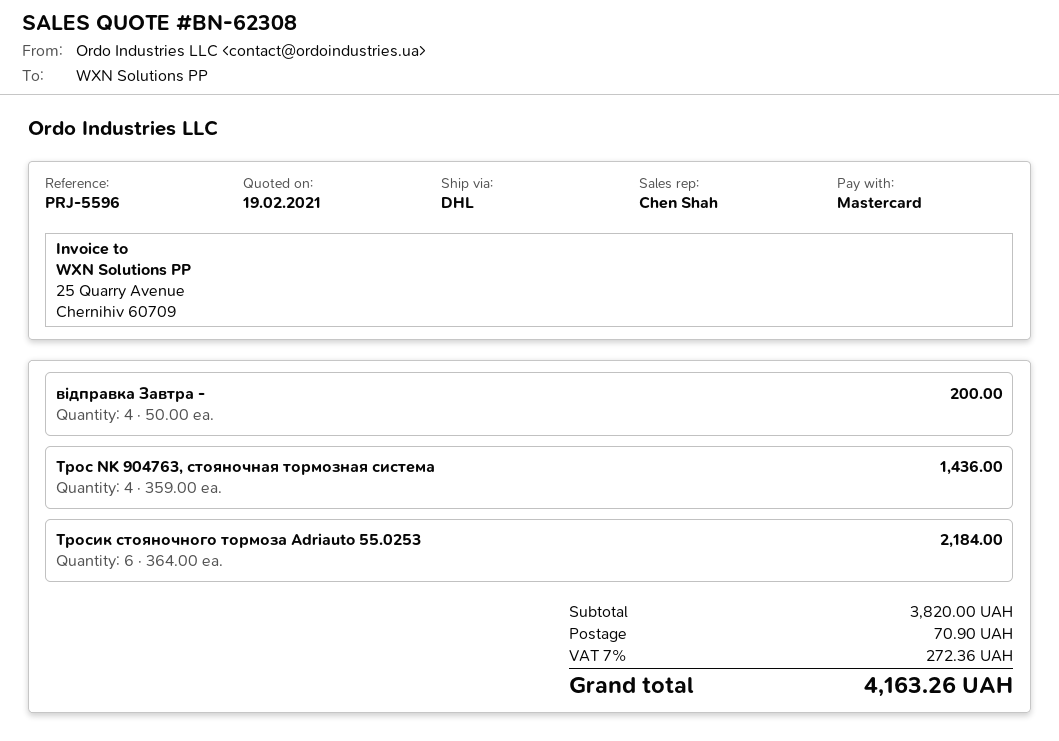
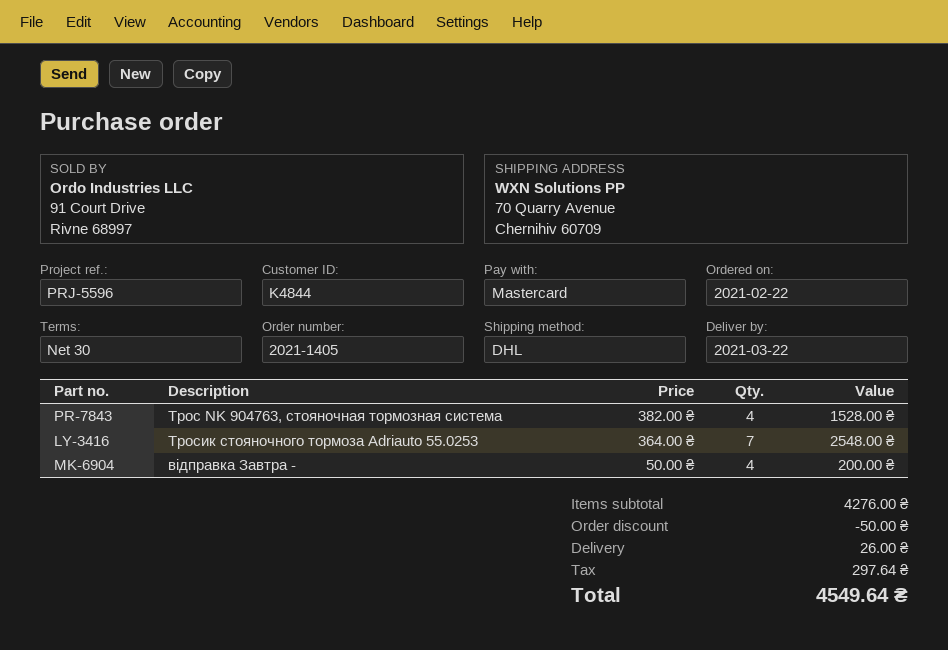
Трос NK 904763, стояночная тормозная система: 4 x 359.00 = 1436.00 -> 4 x 382.00 = 1528.00
Тросик стояночного тормоза Adriauto 55.0253: 6 x 364.00 = 2184.00 -> 7 x 364.00 = 2548.00
subtotal: 3820.00 -> 4276.00
discount: none -> 50.00
shipping: 70.90 -> 26.00
tax: 272.36 -> 297.64
total: 4163.26 -> 4549.64

